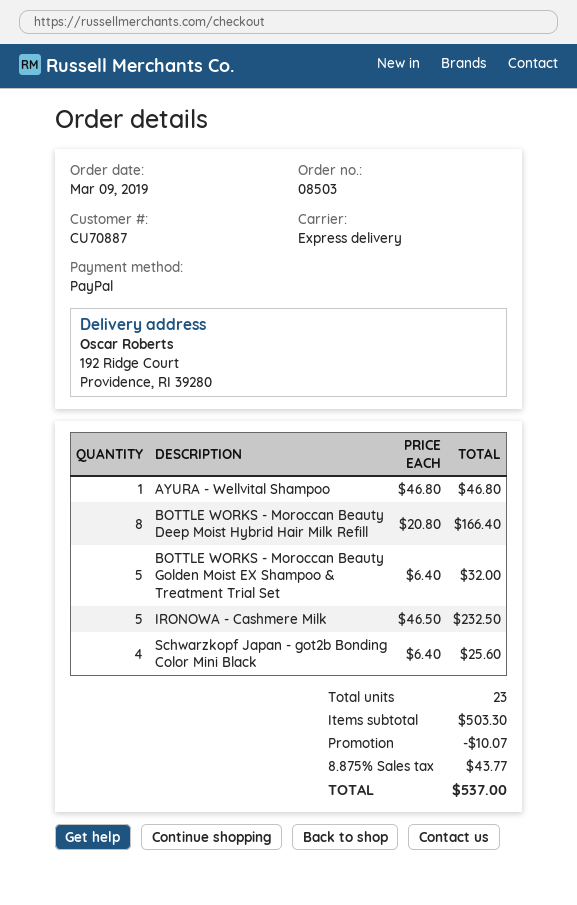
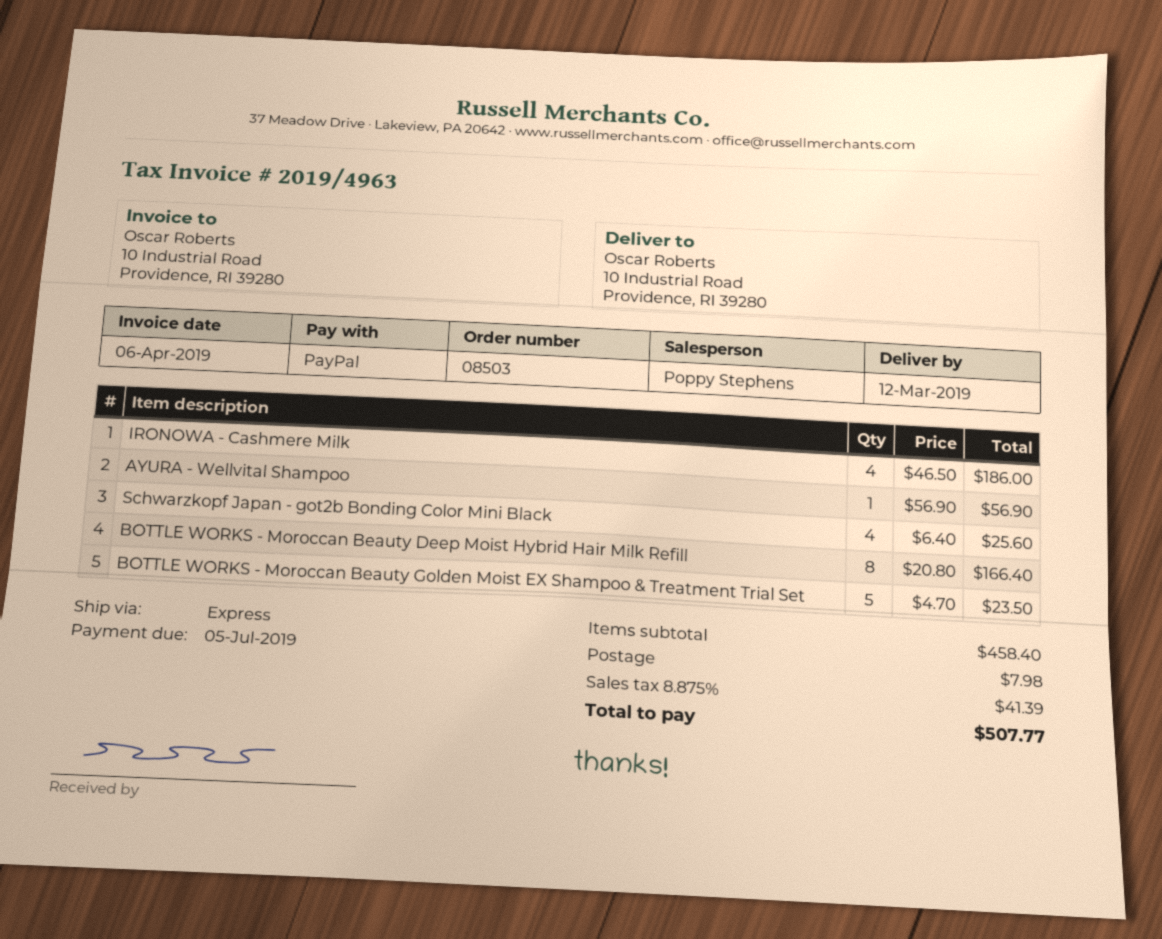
ship to: 192 Ridge Court, Providence, RI 39280 -> 10 Industrial Road, Providence, RI 39280
AYURA - Wellvital Shampoo: 1 x 46.80 = 46.80 -> 1 x 56.90 = 56.90
BOTTLE WORKS - Moroccan Beauty Golden Moist EX Shampoo & Treatment Trial Set: 5 x 6.40 = 32.00 -> 5 x 4.70 = 23.50
IRONOWA - Cashmere Milk: 5 x 46.50 = 232.50 -> 4 x 46.50 = 186.00
subtotal: 503.30 -> 458.40
discount: 10.07 -> none
shipping: none -> 7.98
tax: 8.875% = 43.77 -> 8.875% = 41.39
total: 537.00 -> 507.77

